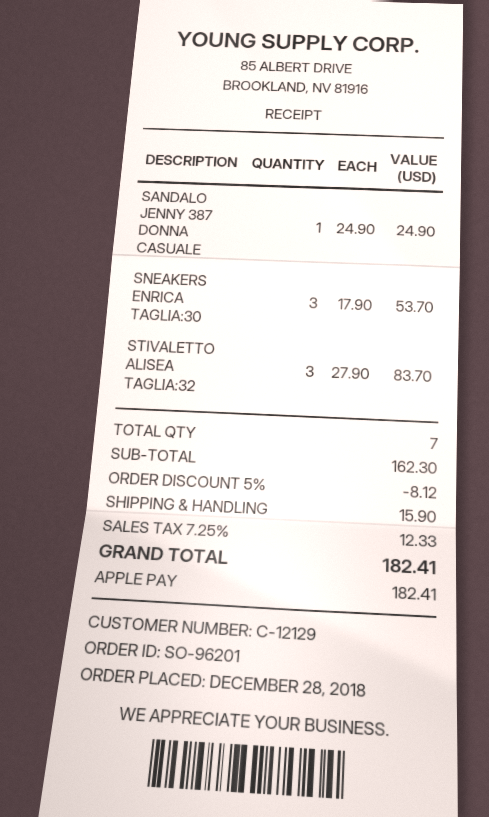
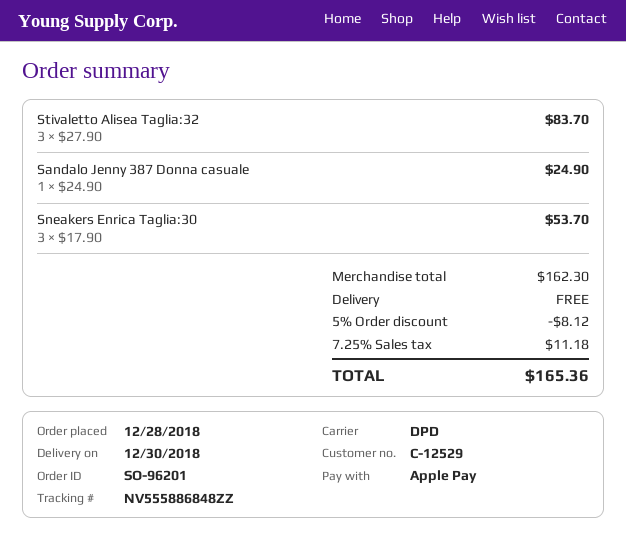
customer number: C-12129 -> C-12529
shipping: 15.90 -> 0.00
tax: 7.25% = 12.33 -> 7.25% = 11.18
total: 182.41 -> 165.36

